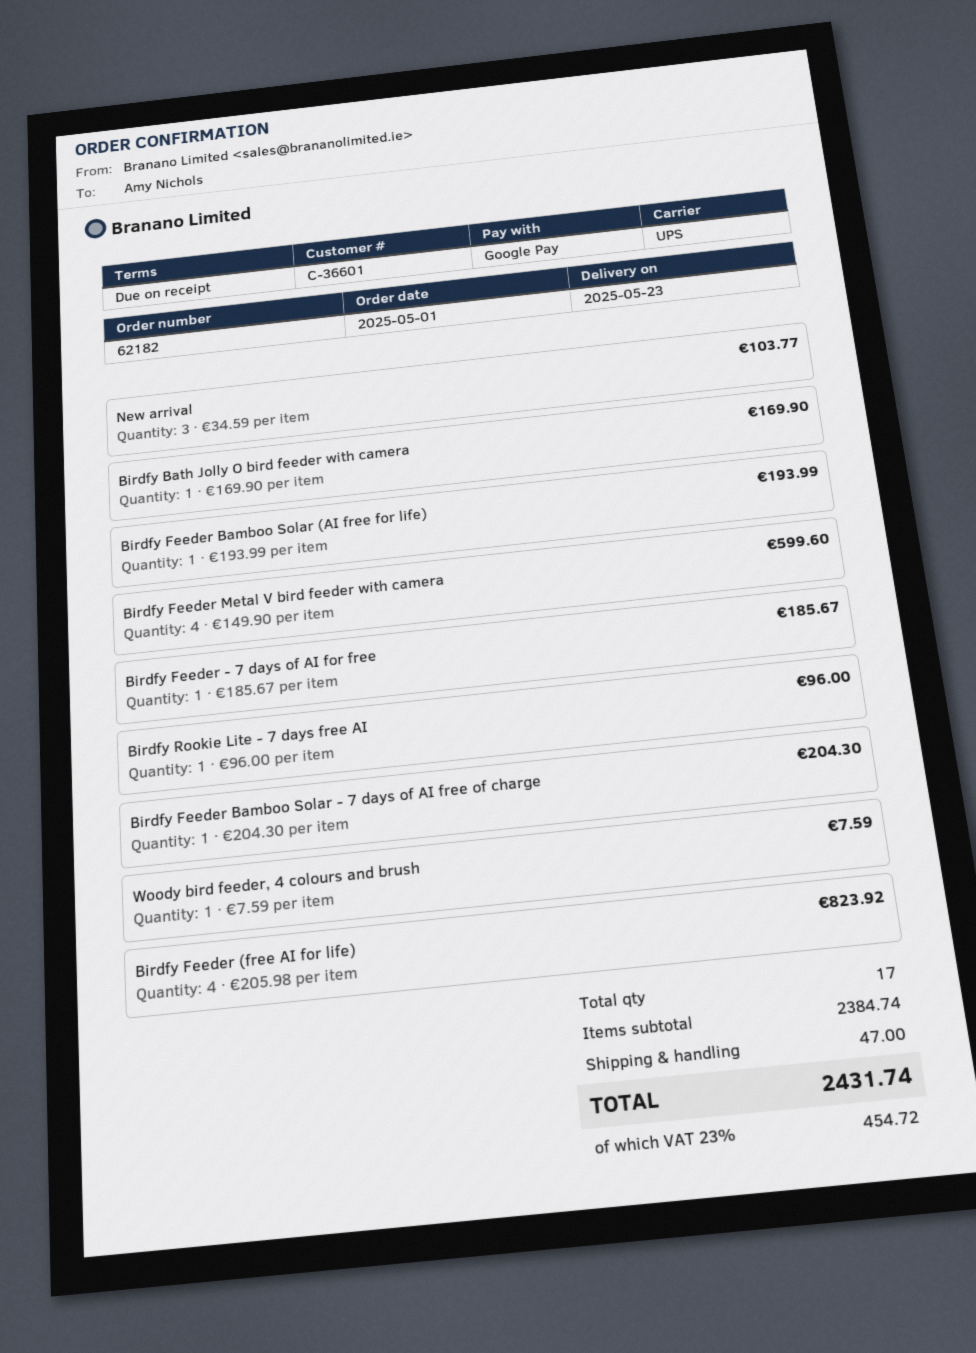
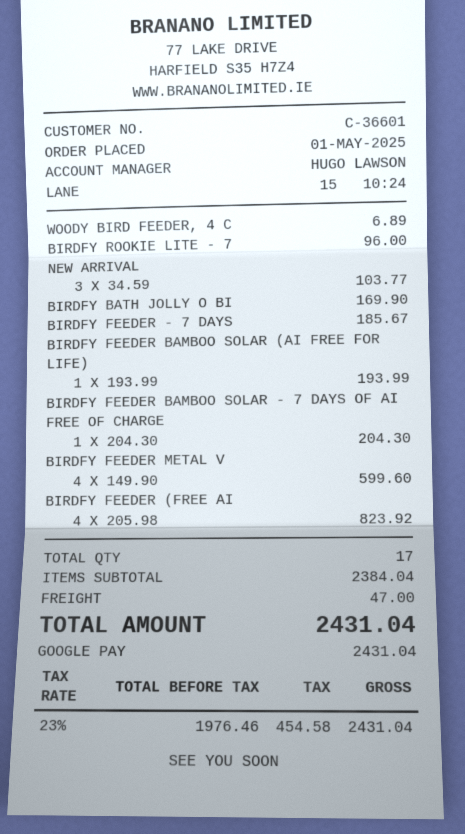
Woody bird feeder, 4 colours and brush: 1 x 7.59 = 7.59 -> 1 x 6.89 = 6.89
subtotal: 2384.74 -> 2384.04
tax: 23% = 454.72 -> 23% = 454.58
total: 2431.74 -> 2431.04

